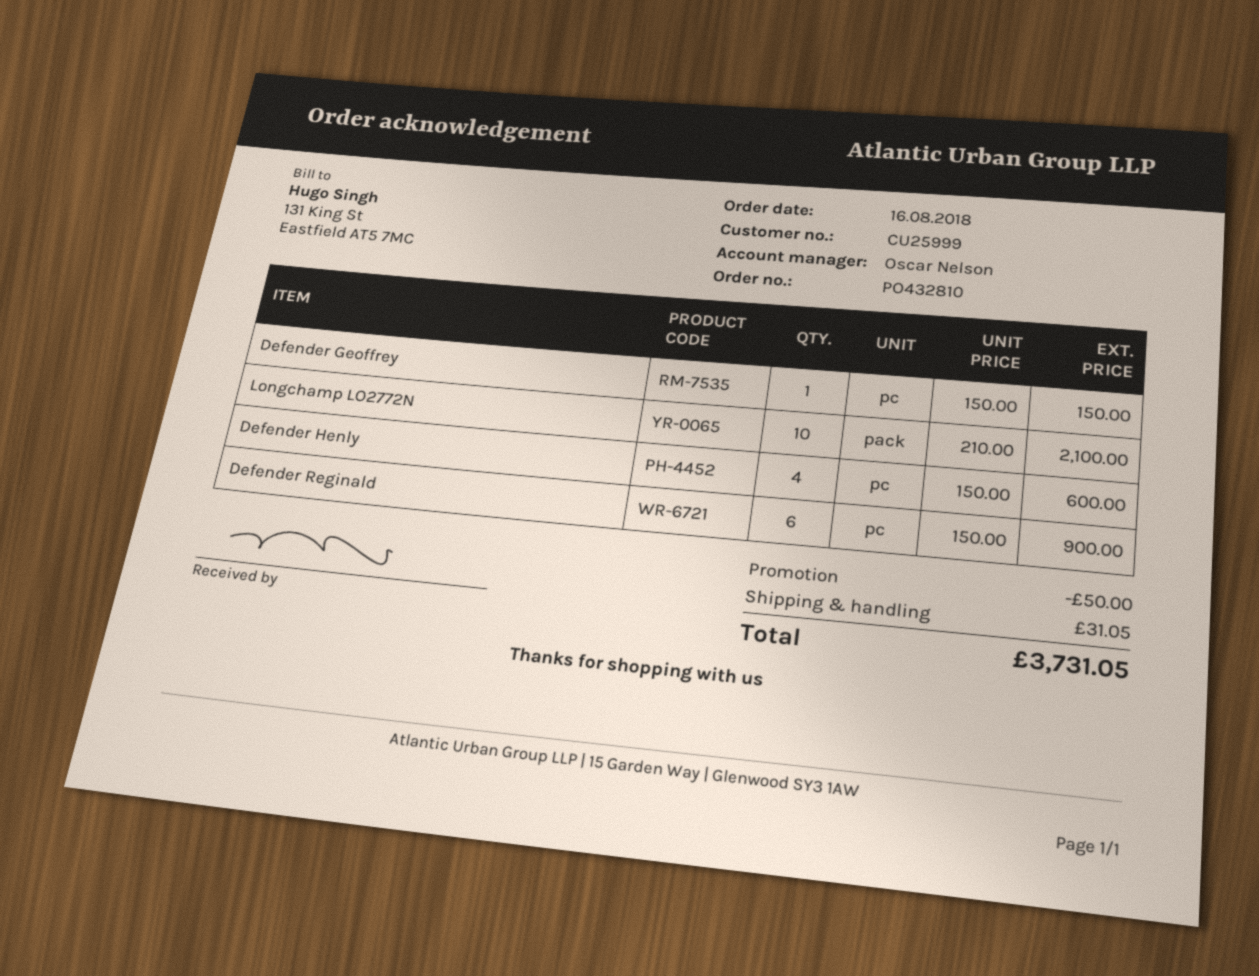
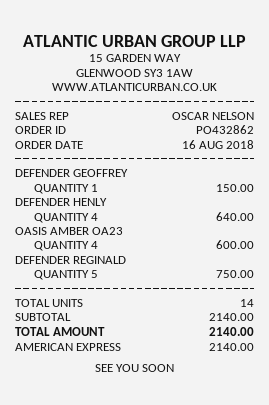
order number: PO432810 -> PO432862
Longchamp LO2772N: 10 for 2100.00 -> none
Defender Henly: 4 for 600.00 -> 4 for 640.00
Defender Reginald: 6 for 900.00 -> 5 for 750.00
OASIS AMBER OA23: none -> 4 for 600.00
discount: 50.00 -> none
shipping: 31.05 -> none
total: 3731.05 -> 2140.00

